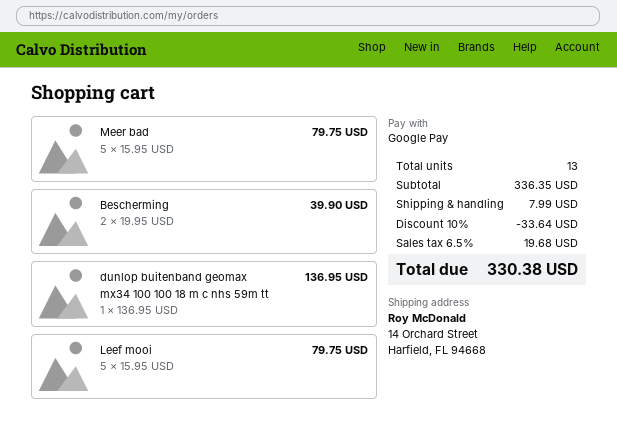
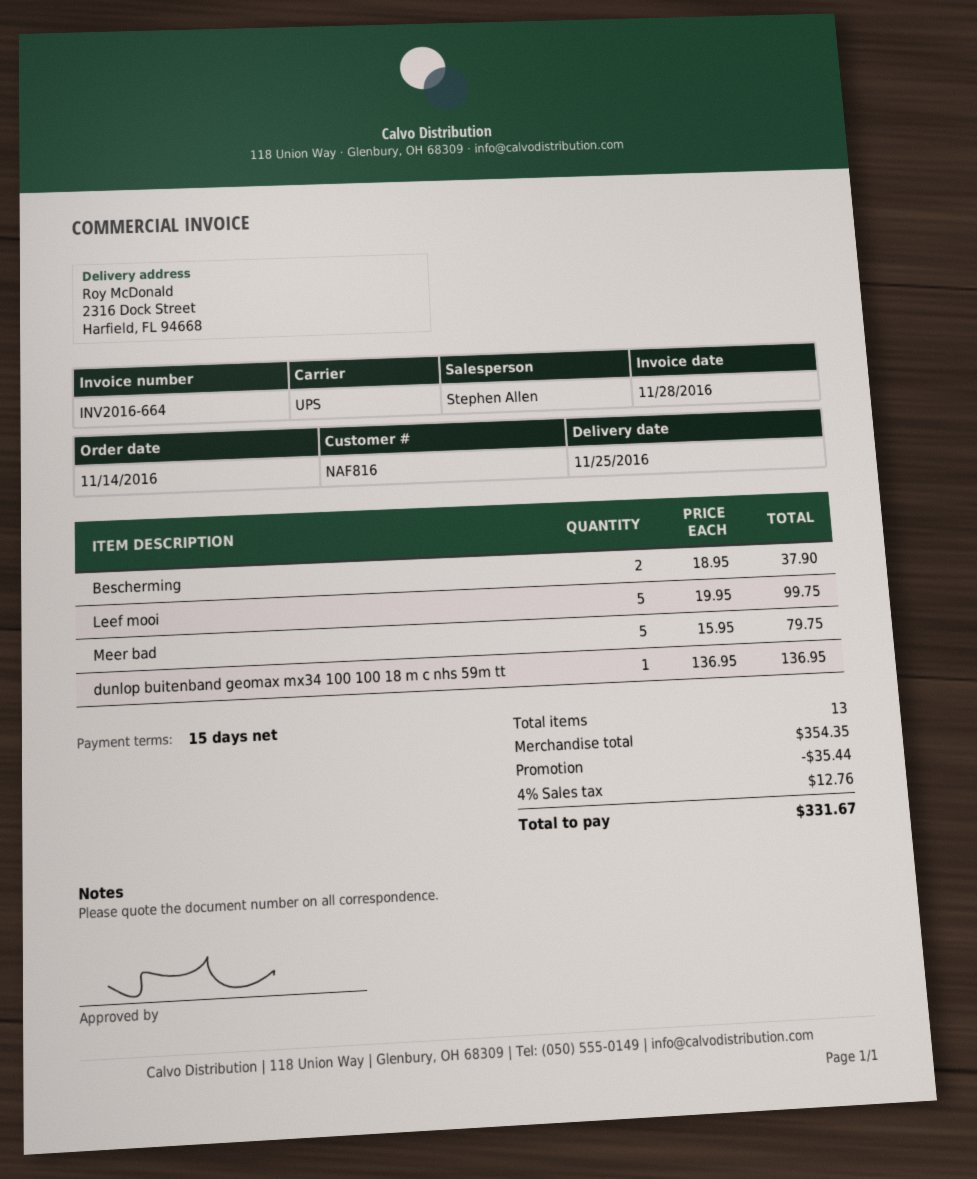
ship to: 14 Orchard Street, Harfield, FL 94668 -> 2316 Dock Street, Harfield, FL 94668
Bescherming: 2 x 19.95 = 39.90 -> 2 x 18.95 = 37.90
Leef mooi: 5 x 15.95 = 79.75 -> 5 x 19.95 = 99.75
subtotal: 336.35 -> 354.35
discount: 33.64 -> 35.44
shipping: 7.99 -> none
tax: 6.5% = 19.68 -> 4% = 12.76
total: 330.38 -> 331.67

